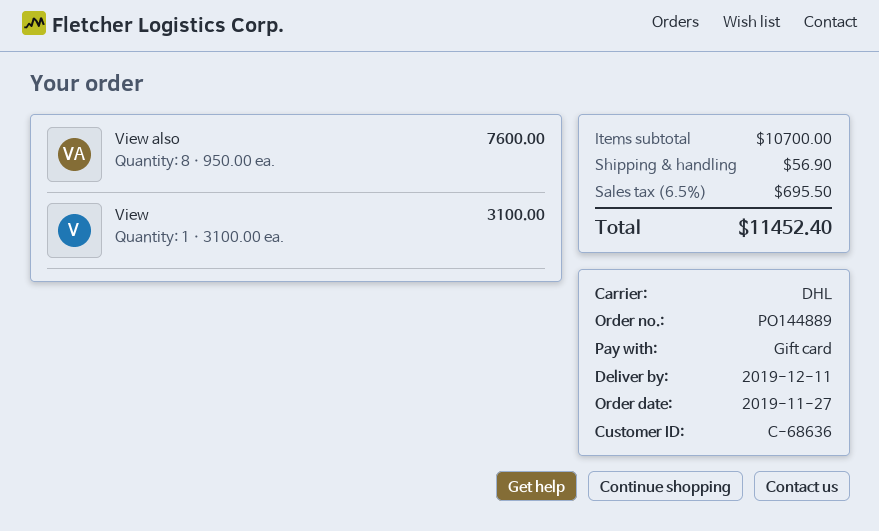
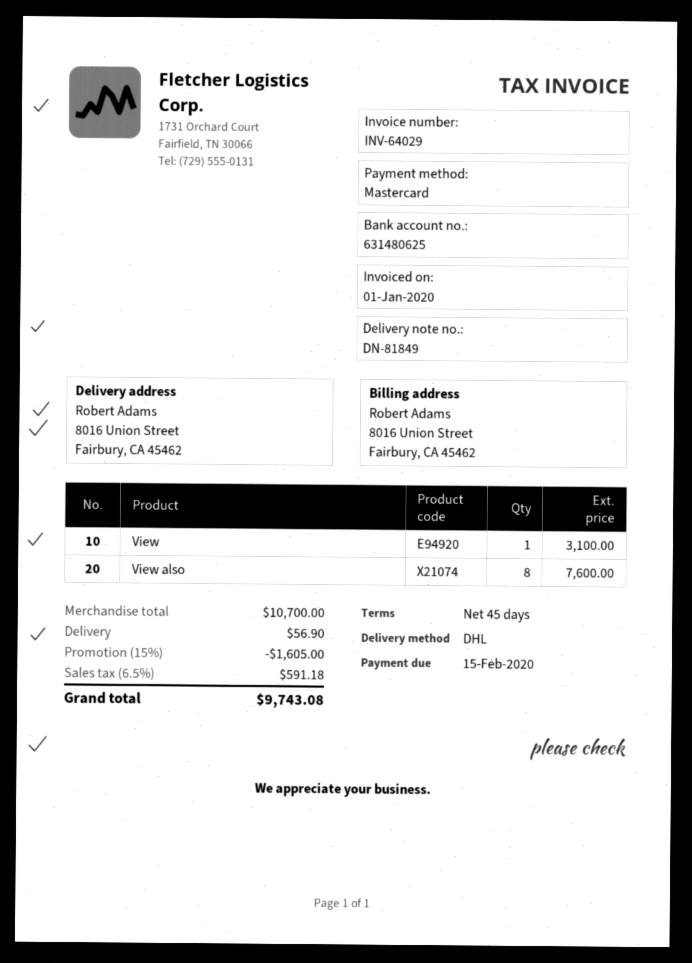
payment method: gift card -> Mastercard
discount: none -> 15% = 1605.00
tax: 6.5% = 695.50 -> 6.5% = 591.18
total: 11452.40 -> 9743.08

